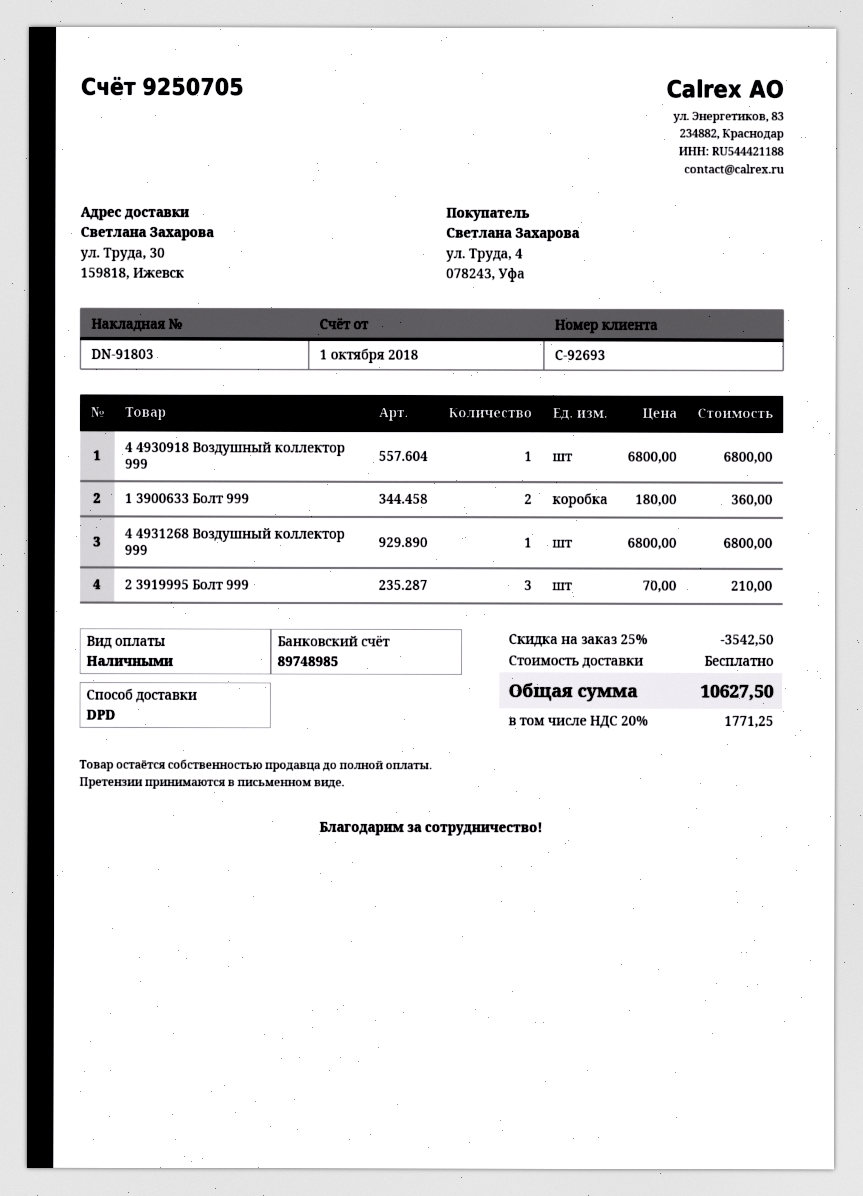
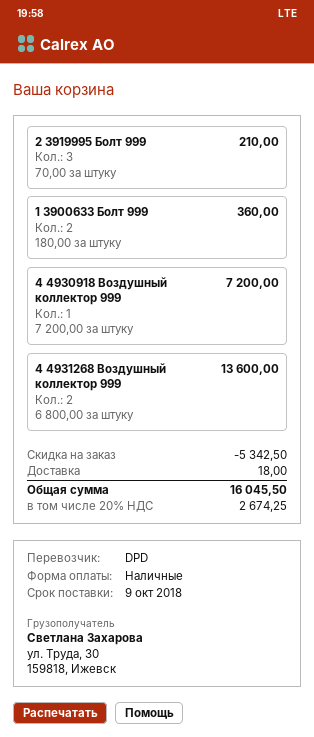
4 4930918 Воздушный коллектор 999: 1 x 6800.00 = 6800.00 -> 1 x 7200.00 = 7200.00
4 4931268 Воздушный коллектор 999: 1 x 6800.00 = 6800.00 -> 2 x 6800.00 = 13600.00
discount: 3542.50 -> 5342.50
shipping: 0.00 -> 18.00
tax: 20% = 1771.25 -> 20% = 2674.25
total: 10627.50 -> 16045.50

